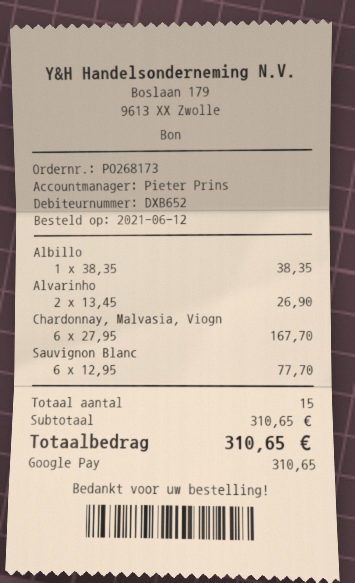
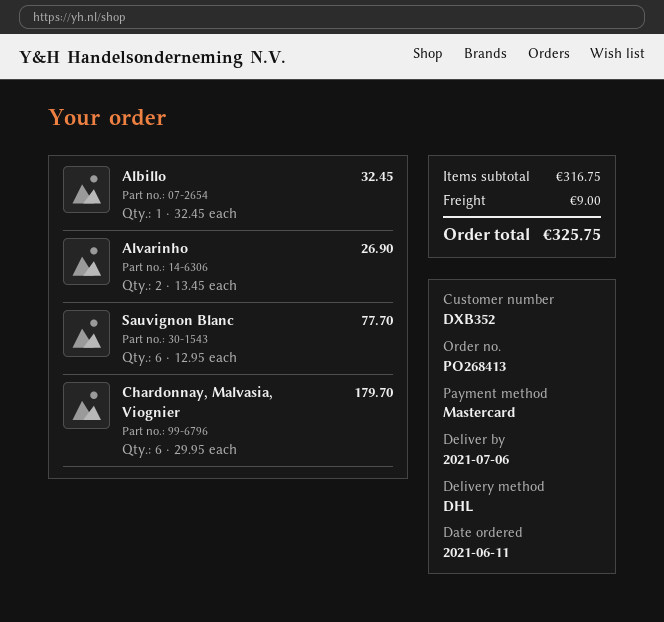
order number: PO268173 -> PO268413
order date: 2021-06-12 -> 2021-06-11
customer number: DXB652 -> DXB352
payment method: Google Pay -> Mastercard
Albillo: 1 x 38.35 = 38.35 -> 1 x 32.45 = 32.45
Chardonnay, Malvasia, Viogn: 6 x 27.95 = 167.70 -> 6 x 29.95 = 179.70
subtotal: 310.65 -> 316.75
shipping: none -> 9.00
total: 310.65 -> 325.75

